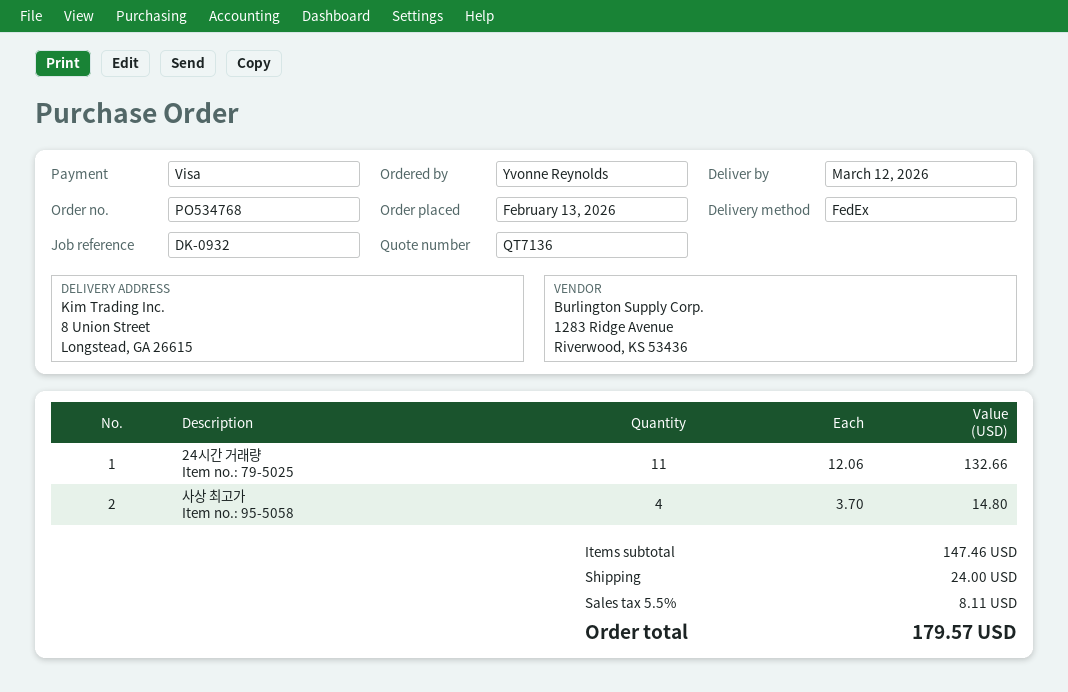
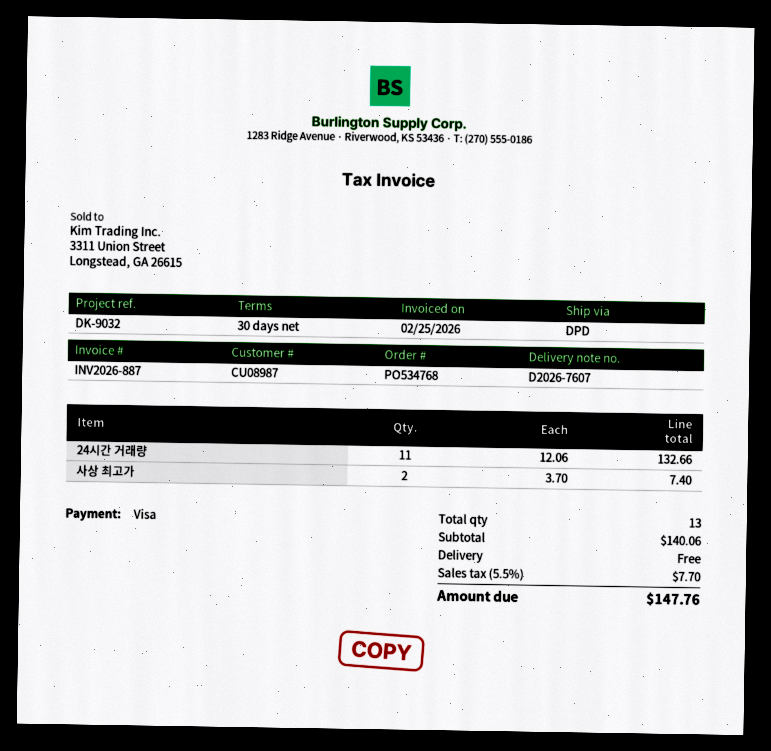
reference: DK-0932 -> DK-9032
shipping method: FedEx -> DPD
사상 최고가: 4 x 3.70 = 14.80 -> 2 x 3.70 = 7.40
subtotal: 147.46 -> 140.06
shipping: 24.00 -> 0.00
tax: 5.5% = 8.11 -> 5.5% = 7.70
total: 179.57 -> 147.76

